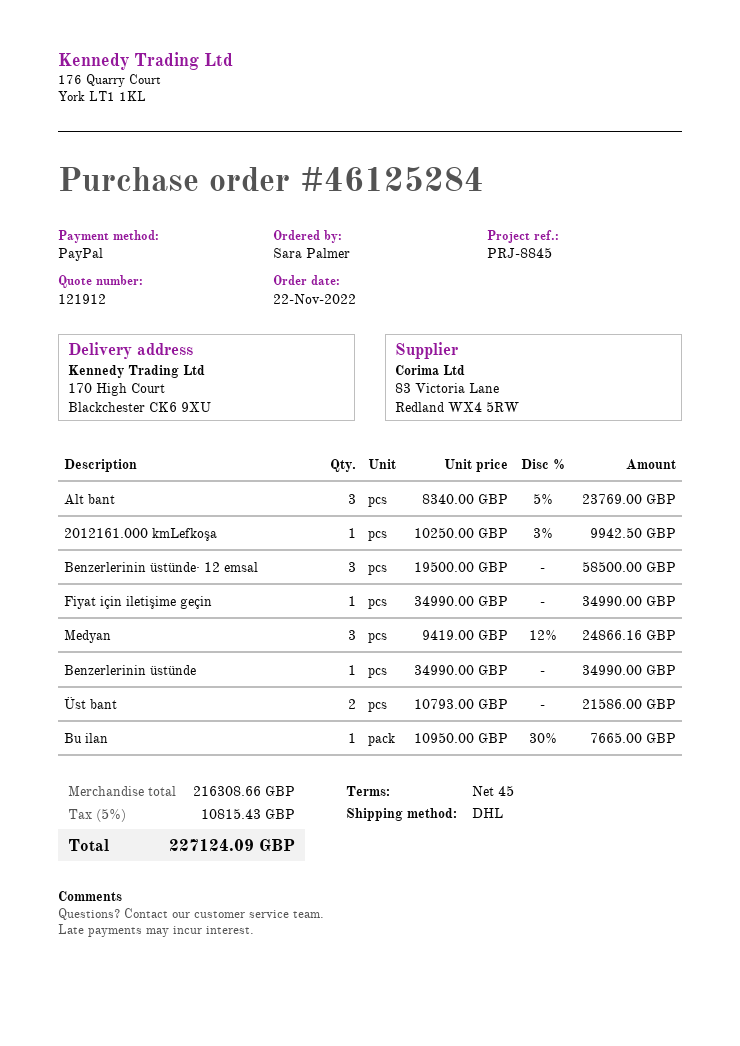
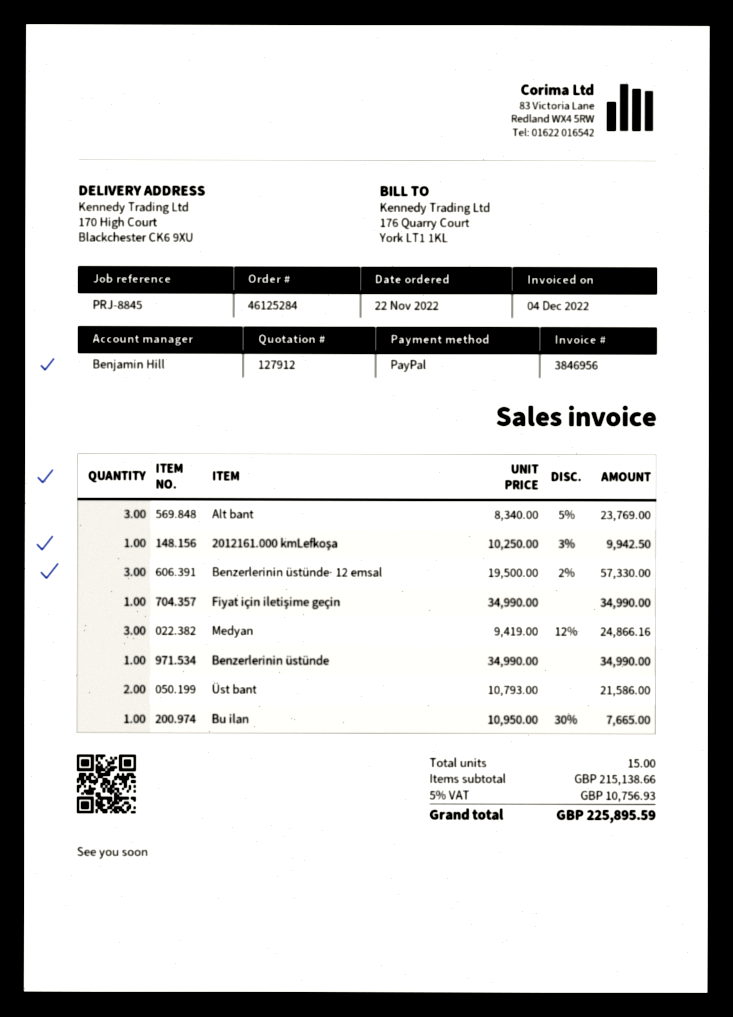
quote number: 121912 -> 127912
Benzerlerinin üstünde· 12 emsal: 3 x 19500.00 = 58500.00 -> 3 x 19500.00 - 2% = 57330.00
subtotal: 216308.66 -> 215138.66
tax: 5% = 10815.43 -> 5% = 10756.93
total: 227124.09 -> 225895.59

